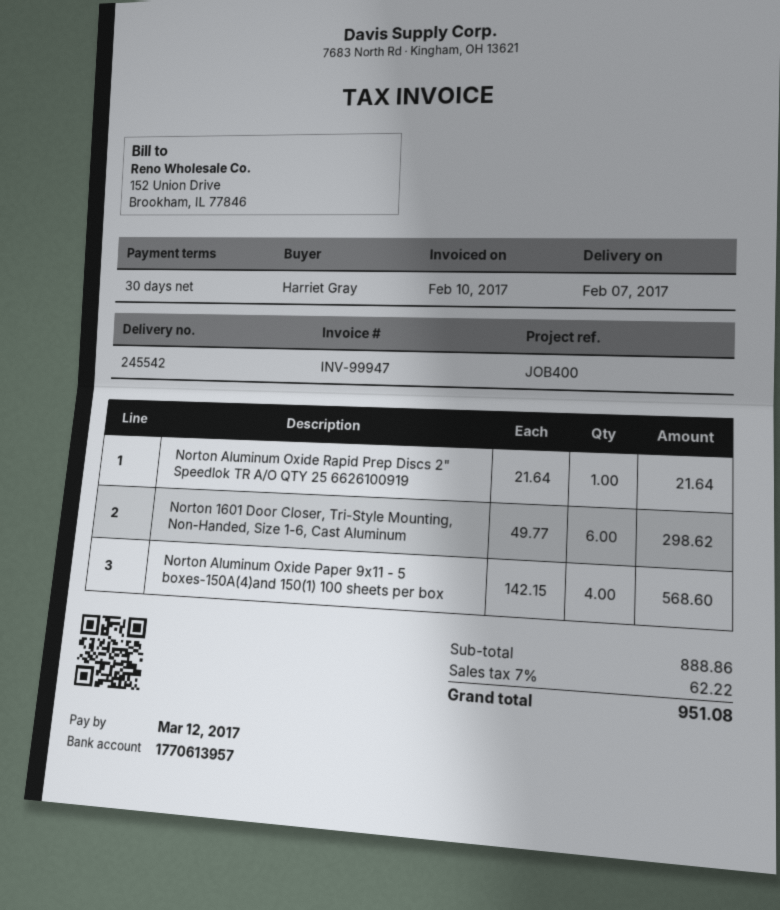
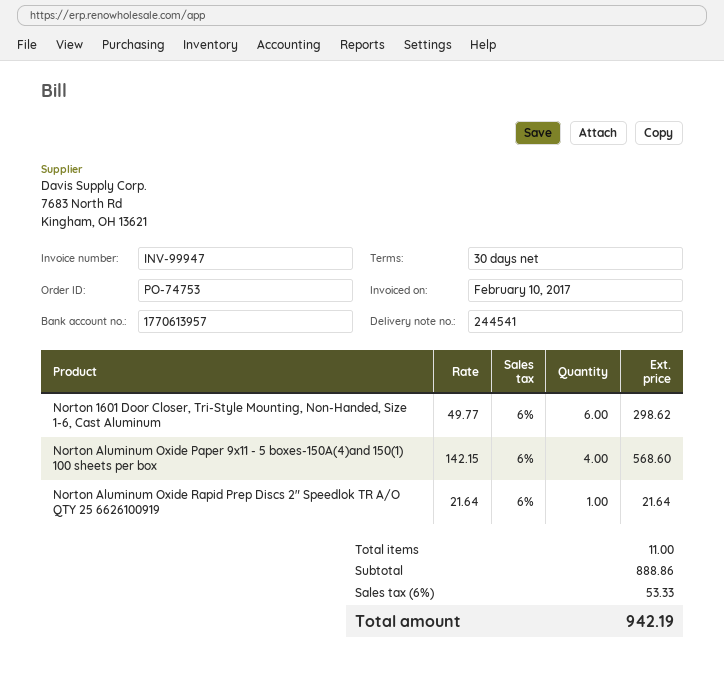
delivery note number: 245542 -> 244541
tax: 7% = 62.22 -> 6% = 53.33
total: 951.08 -> 942.19

